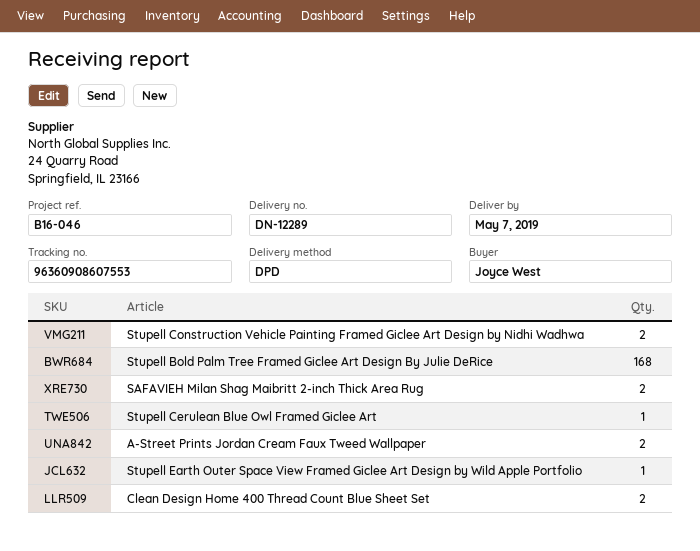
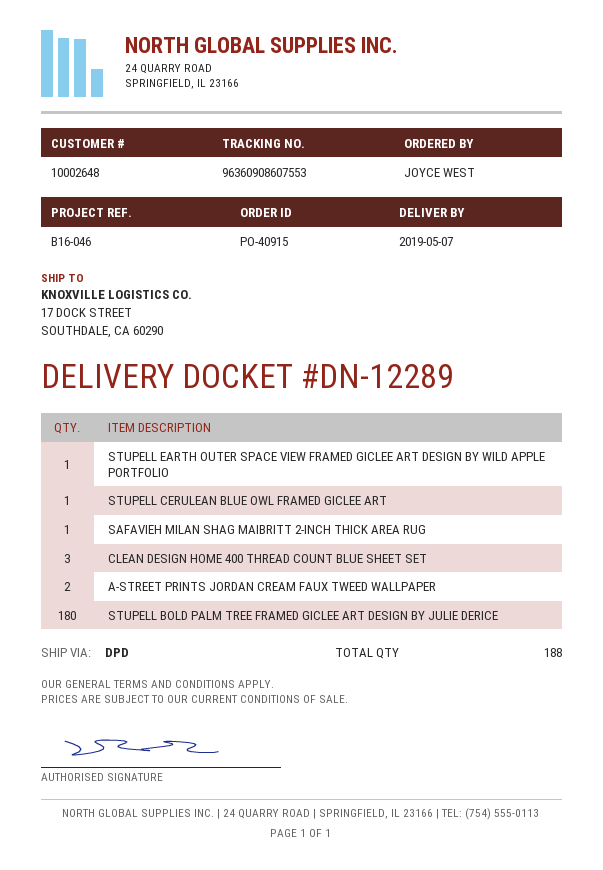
Stupell Construction Vehicle Painting Framed Giclee Art Design by Nidhi Wadhwa: 2 -> none
Stupell Bold Palm Tree Framed Giclee Art Design By Julie DeRice: 168 -> 180
SAFAVIEH Milan Shag Maibritt 2-inch Thick Area Rug: 2 -> 1
Clean Design Home 400 Thread Count Blue Sheet Set: 2 -> 3

